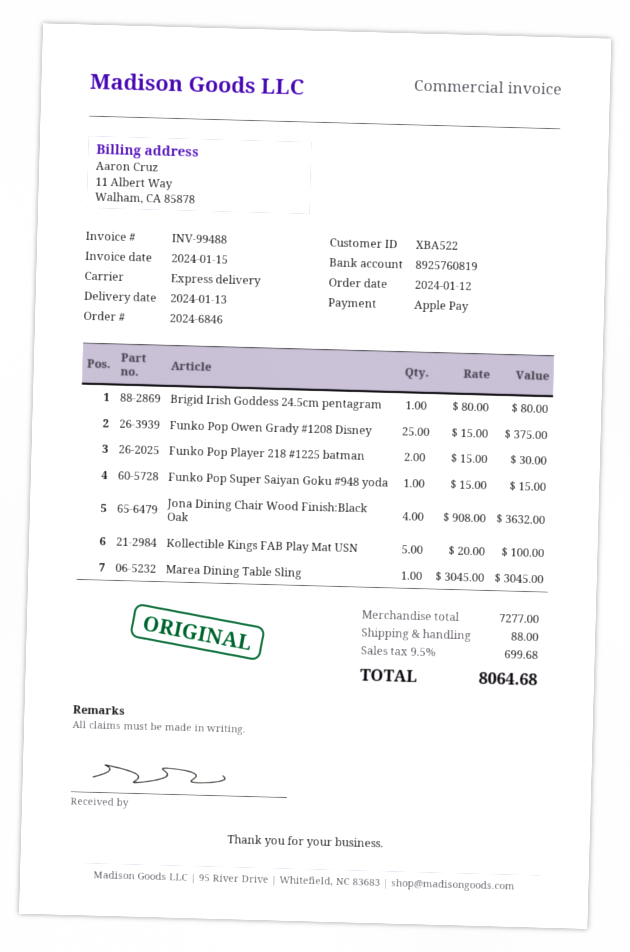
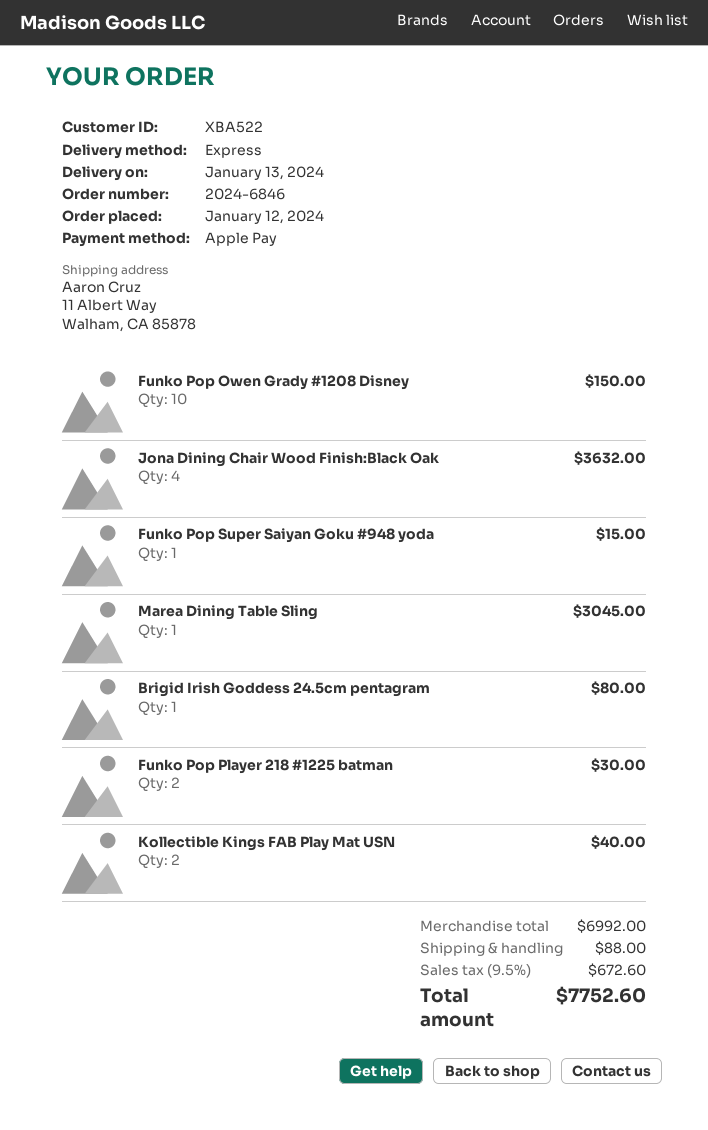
Funko Pop Owen Grady #1208 Disney: 25 for 375.00 -> 10 for 150.00
Kollectible Kings FAB Play Mat USN: 5 for 100.00 -> 2 for 40.00
subtotal: 7277.00 -> 6992.00
tax: 9.5% = 699.68 -> 9.5% = 672.60
total: 8064.68 -> 7752.60

